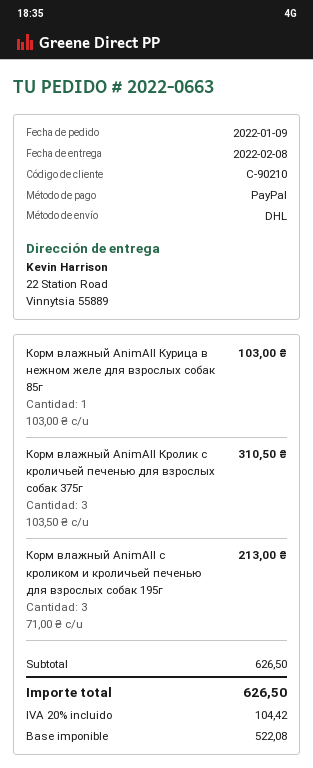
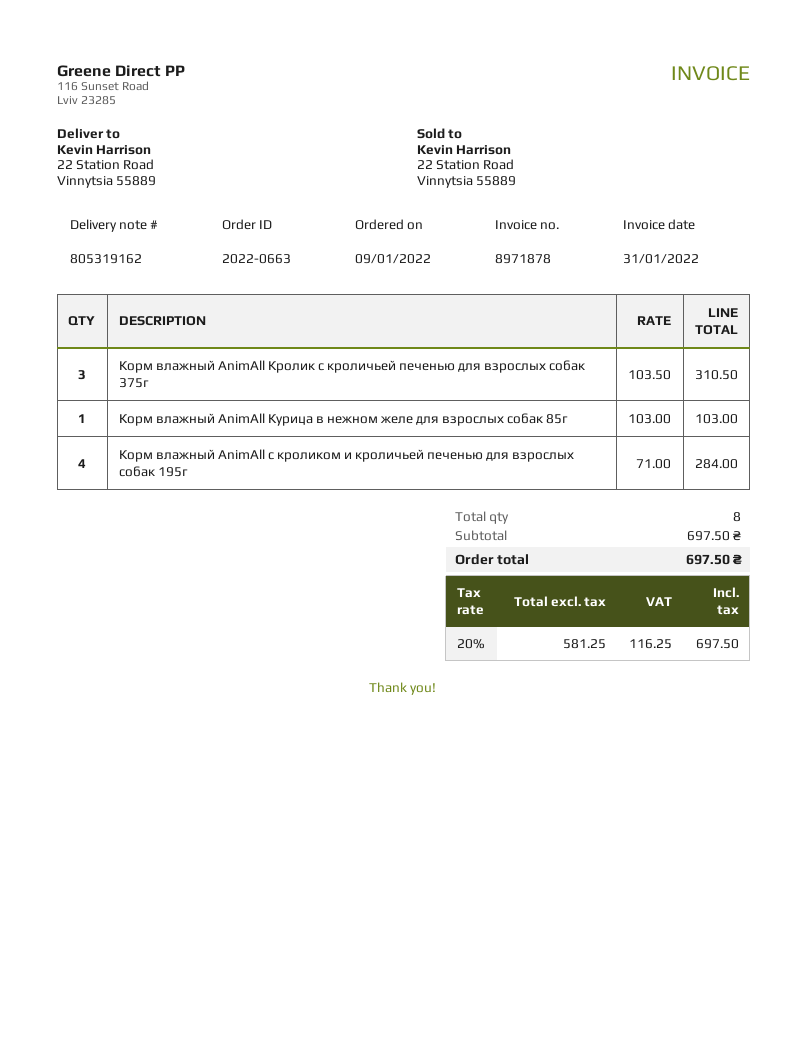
Корм влажный AnimAll с кроликом и кроличьей печенью для взрослых собак 195г: 3 x 71.00 = 213.00 -> 4 x 71.00 = 284.00
subtotal: 626.50 -> 697.50
net: 522.08 -> 581.25
tax: 20% = 104.42 -> 20% = 116.25
total: 626.50 -> 697.50

